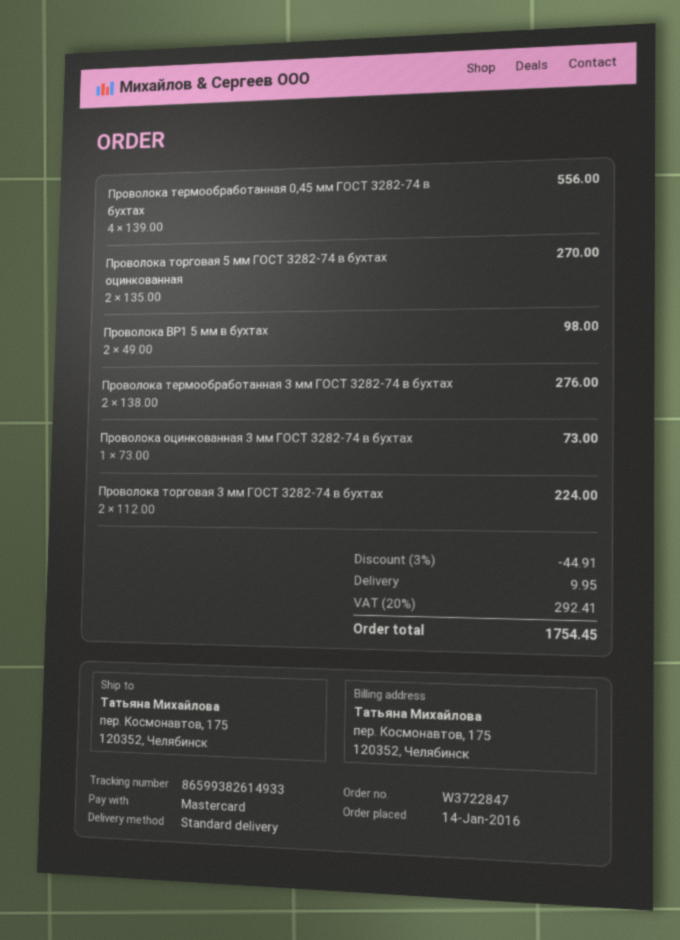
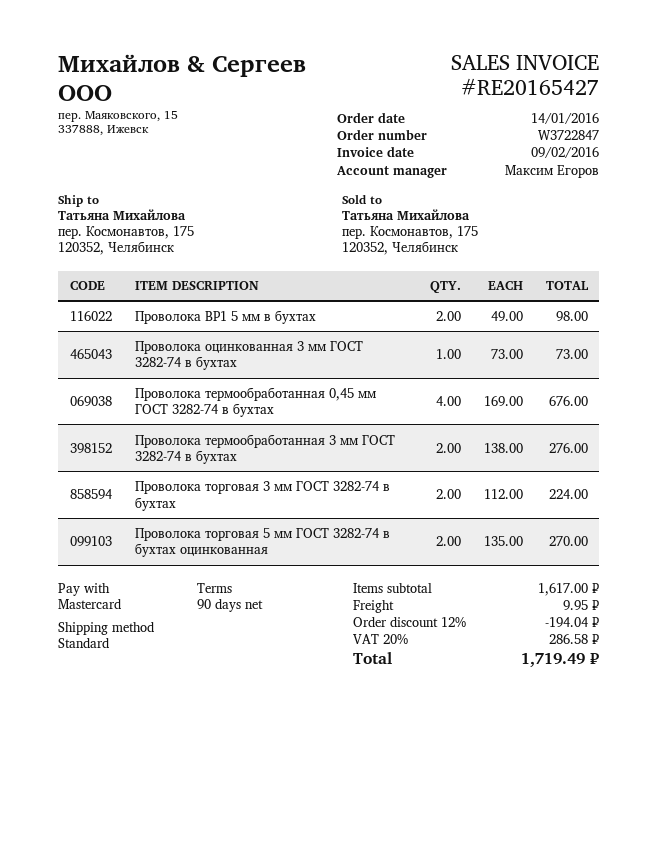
Проволока термообработанная 0,45 мм ГОСТ 3282-74 в бухтах: 4 x 139.00 = 556.00 -> 4 x 169.00 = 676.00
discount: 3% = 44.91 -> 12% = 194.04
tax: 20% = 292.41 -> 20% = 286.58
total: 1754.45 -> 1719.49

